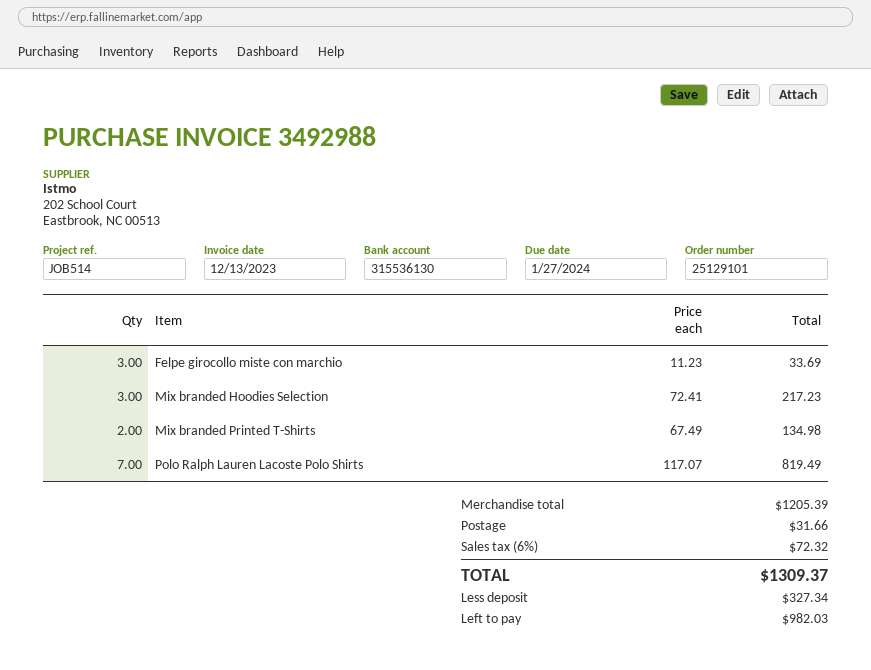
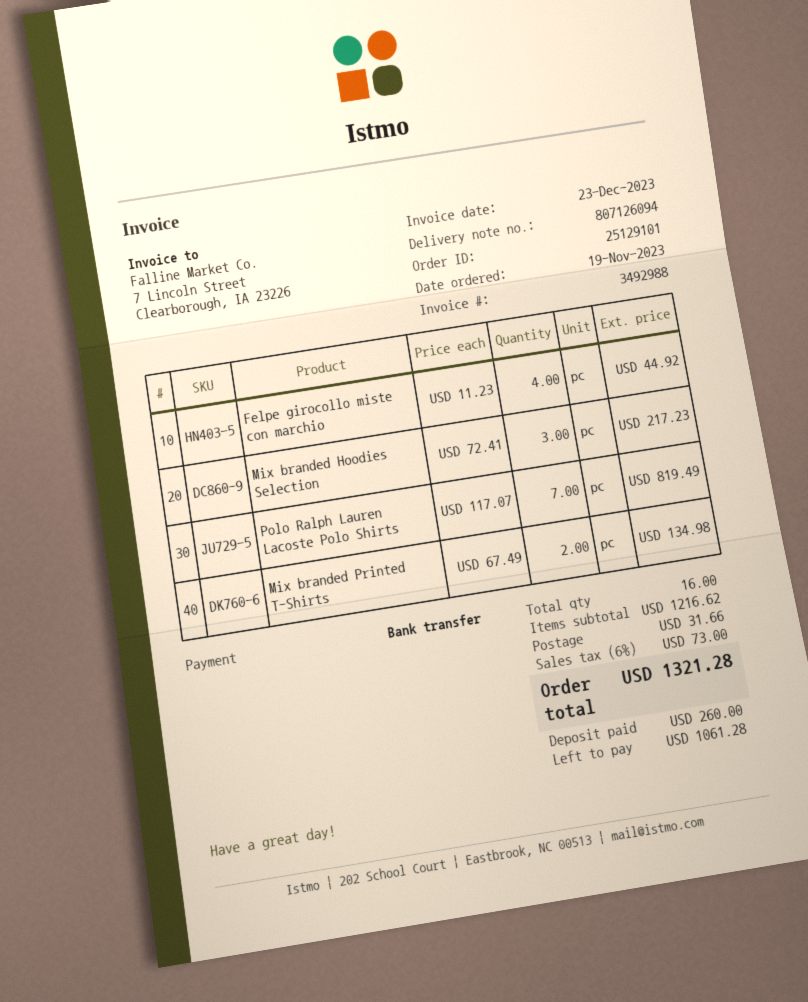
invoice date: 2023-12-13 -> 2023-12-23
Felpe girocollo miste con marchio: 3 x 11.23 = 33.69 -> 4 x 11.23 = 44.92
subtotal: 1205.39 -> 1216.62
tax: 6% = 72.32 -> 6% = 73.00
total: 1309.37 -> 1321.28
deposit: 327.34 -> 260.00
balance: 982.03 -> 1061.28

